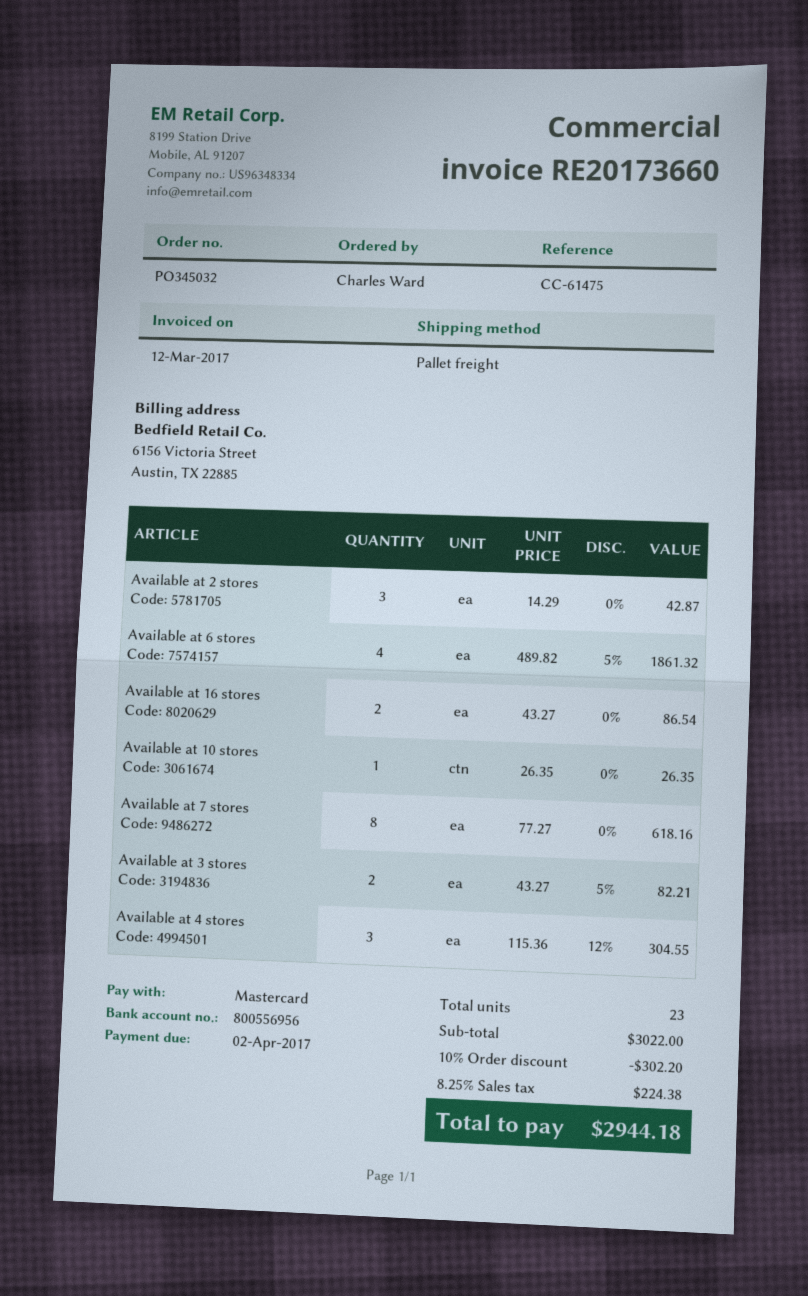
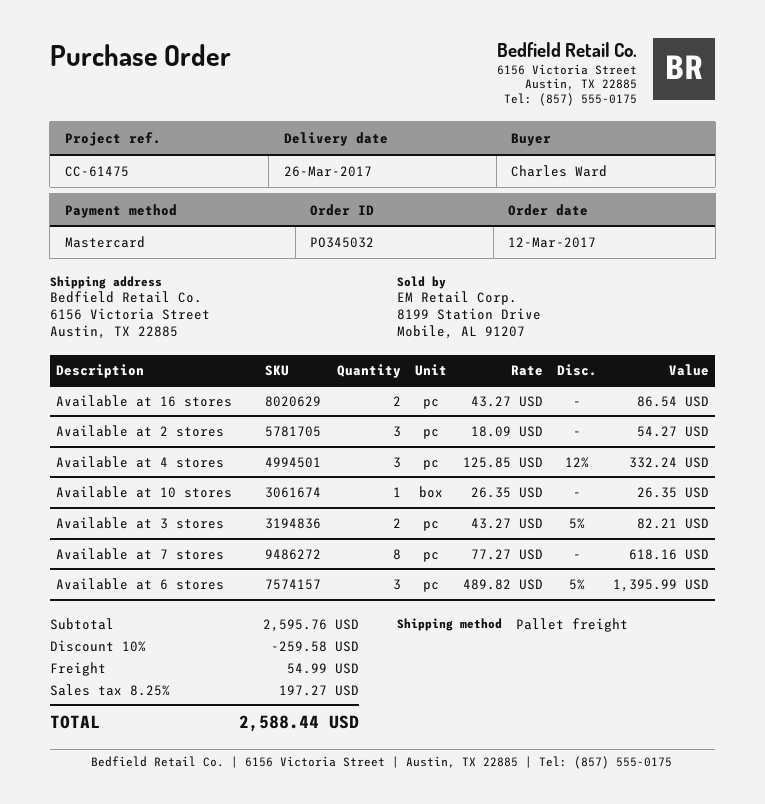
Available at 2 stores: 3 x 14.29 = 42.87 -> 3 x 18.09 = 54.27
Available at 6 stores: 4 x 489.82 - 5% = 1861.32 -> 3 x 489.82 - 5% = 1395.99
Available at 4 stores: 3 x 115.36 - 12% = 304.55 -> 3 x 125.85 - 12% = 332.24
subtotal: 3022.00 -> 2595.76
discount: 10% = 302.20 -> 10% = 259.58
shipping: none -> 54.99
tax: 8.25% = 224.38 -> 8.25% = 197.27
total: 2944.18 -> 2588.44

